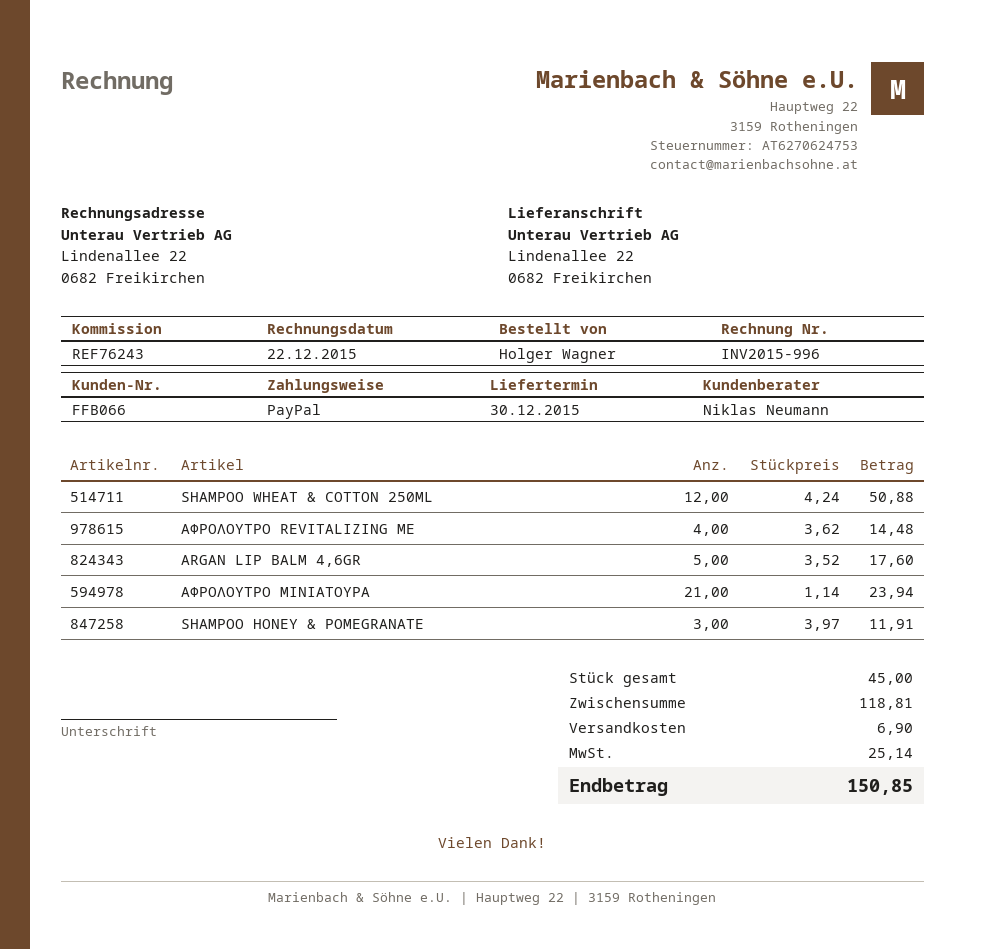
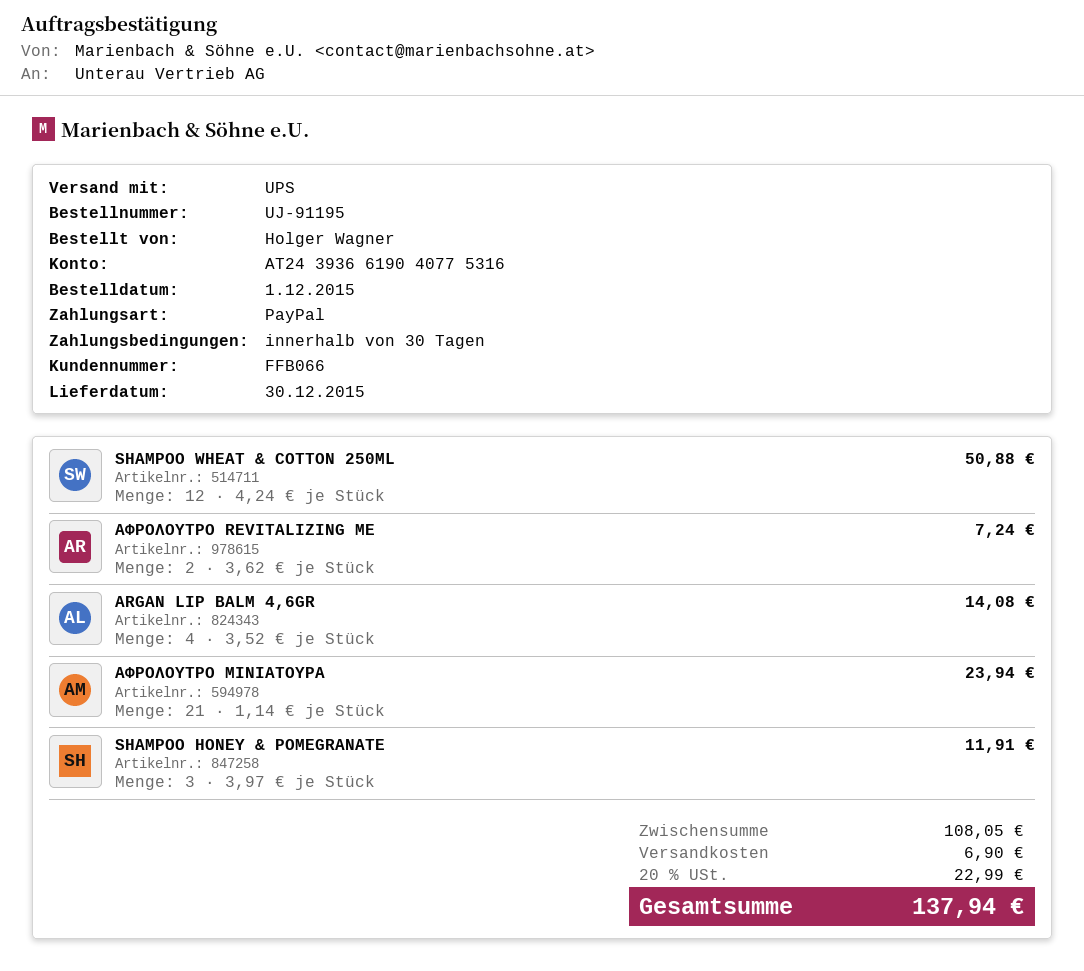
ΑΦΡΟΛΟΥΤΡΟ REVITALIZING ΜΕ: 4 x 3.62 = 14.48 -> 2 x 3.62 = 7.24
ARGAN LIP BALM 4,6GR: 5 x 3.52 = 17.60 -> 4 x 3.52 = 14.08
subtotal: 118.81 -> 108.05
tax: 25.14 -> 22.99
total: 150.85 -> 137.94

